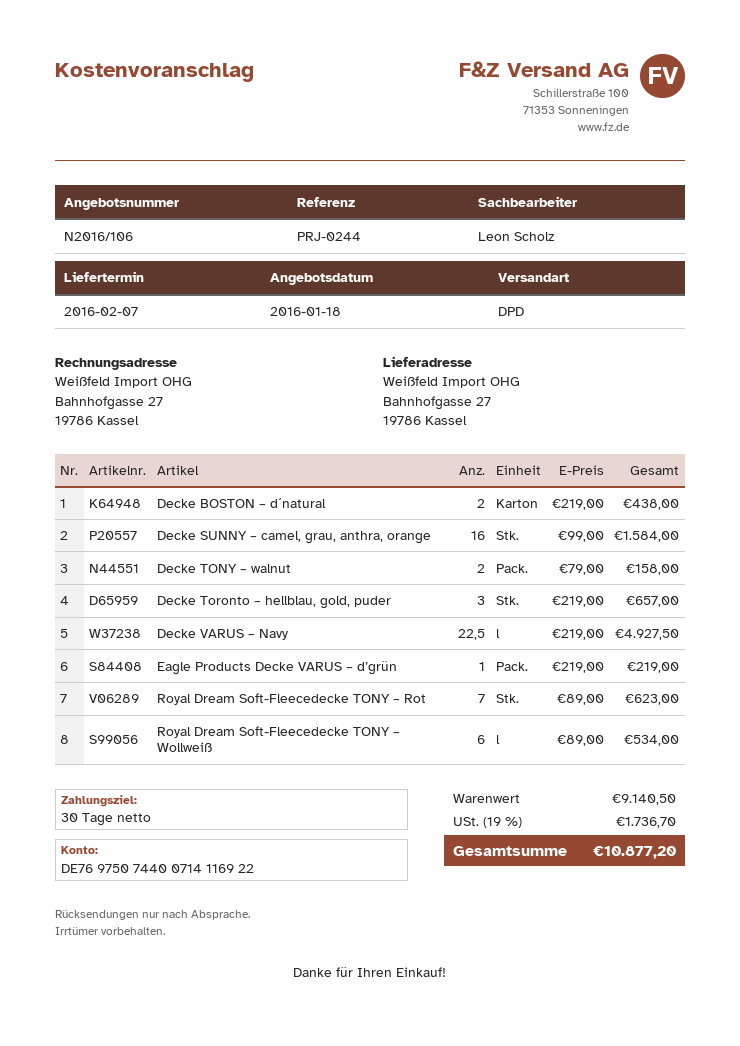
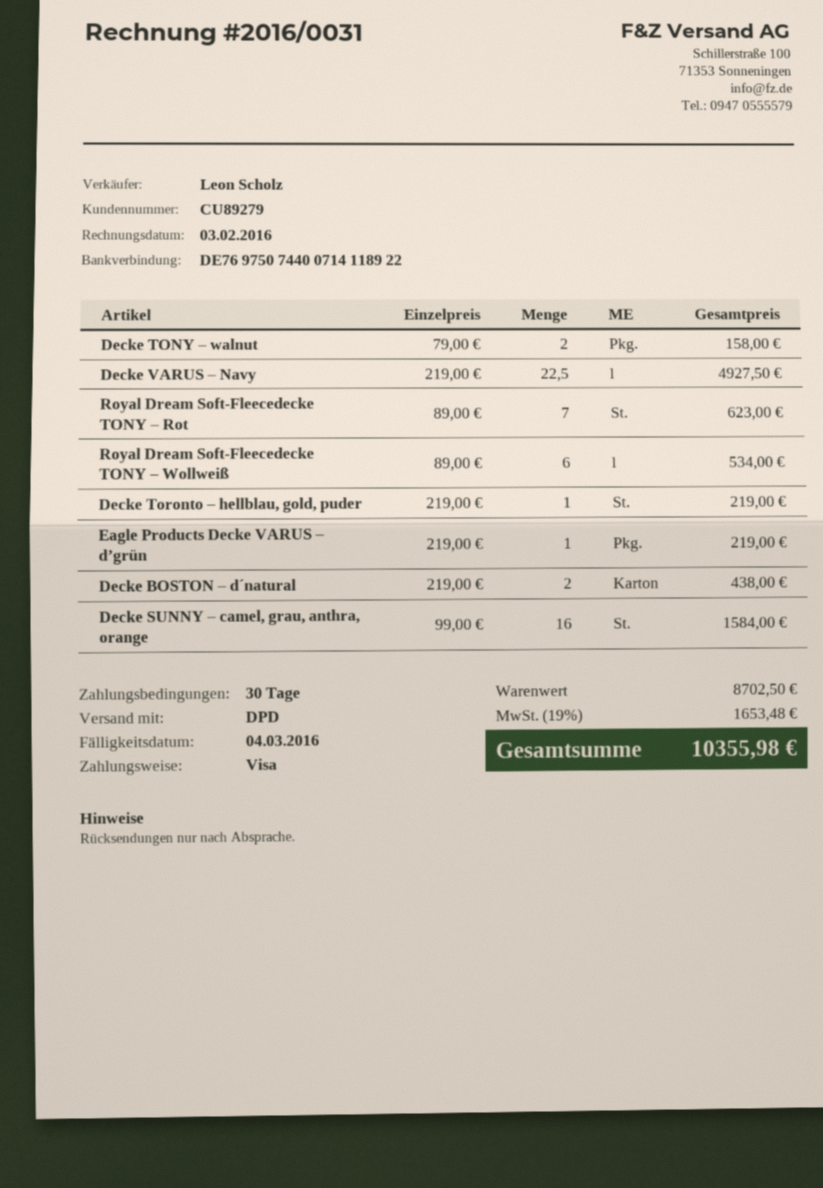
bank account: DE76975074400714116922 -> DE76975074400714118922
Decke Toronto – hellblau, gold, puder: 3 x 219.00 = 657.00 -> 1 x 219.00 = 219.00
subtotal: 9140.50 -> 8702.50
tax: 19% = 1736.70 -> 19% = 1653.48
total: 10877.20 -> 10355.98

